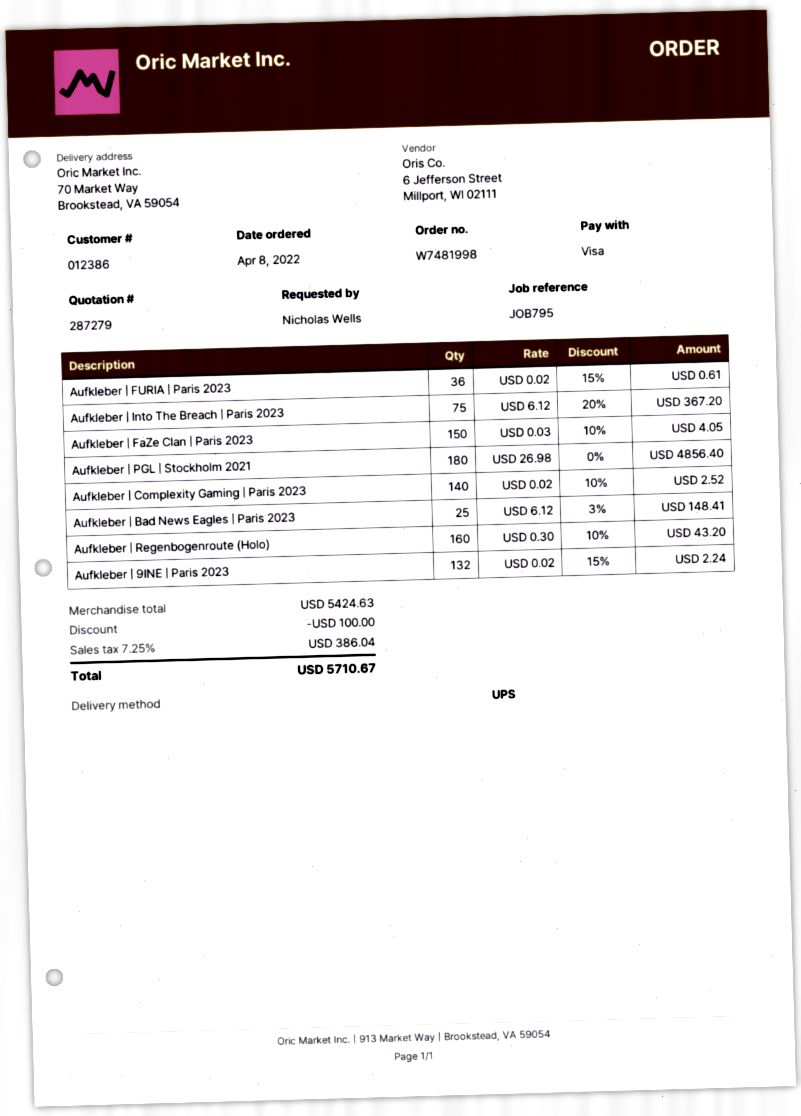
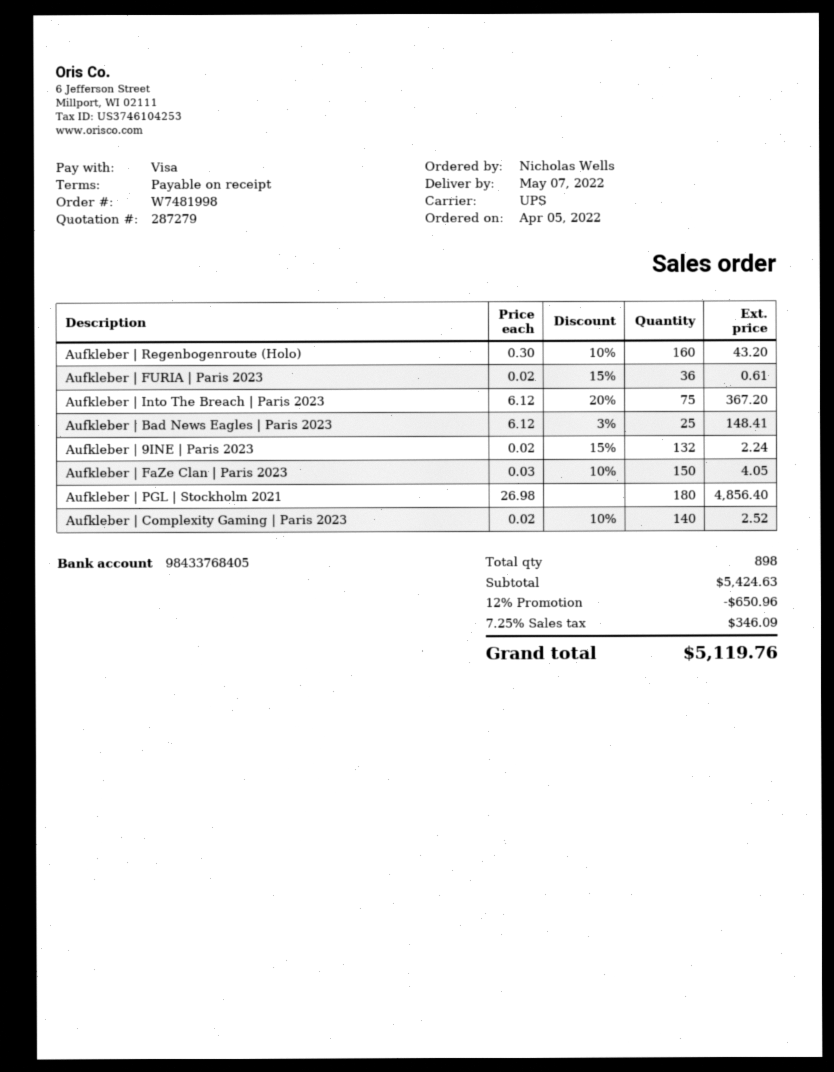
order date: 2022-04-08 -> 2022-04-05
discount: 100.00 -> 650.96
tax: 7.25% = 386.04 -> 7.25% = 346.09
total: 5710.67 -> 5119.76

